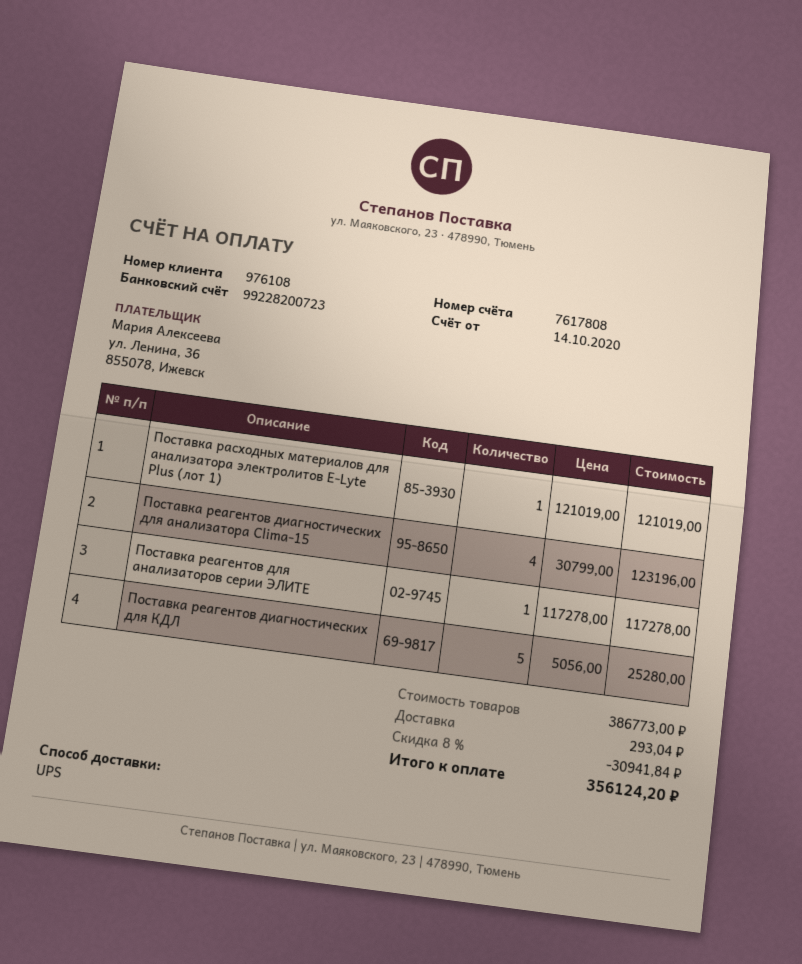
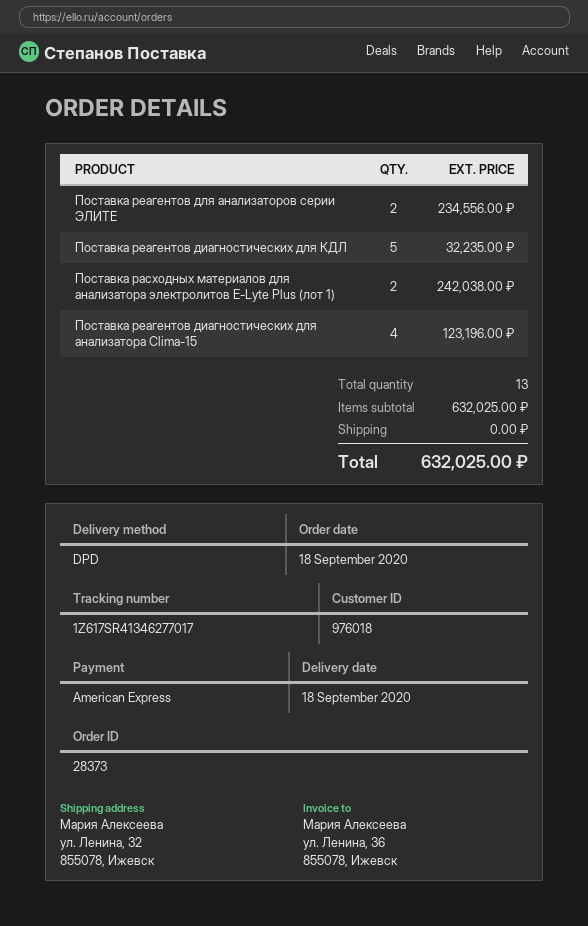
customer number: 976108 -> 976018
shipping method: UPS -> DPD
Поставка расходных материалов для анализатора электролитов E-Lyte Plus (лот 1): 1 for 121019.00 -> 2 for 242038.00
Поставка реагентов для анализаторов серии ЭЛИТЕ: 1 for 117278.00 -> 2 for 234556.00
Поставка реагентов диагностических для КДЛ: 5 for 25280.00 -> 5 for 32235.00
subtotal: 386773.00 -> 632025.00
discount: 8% = 30941.84 -> none
shipping: 293.04 -> 0.00
total: 356124.20 -> 632025.00

